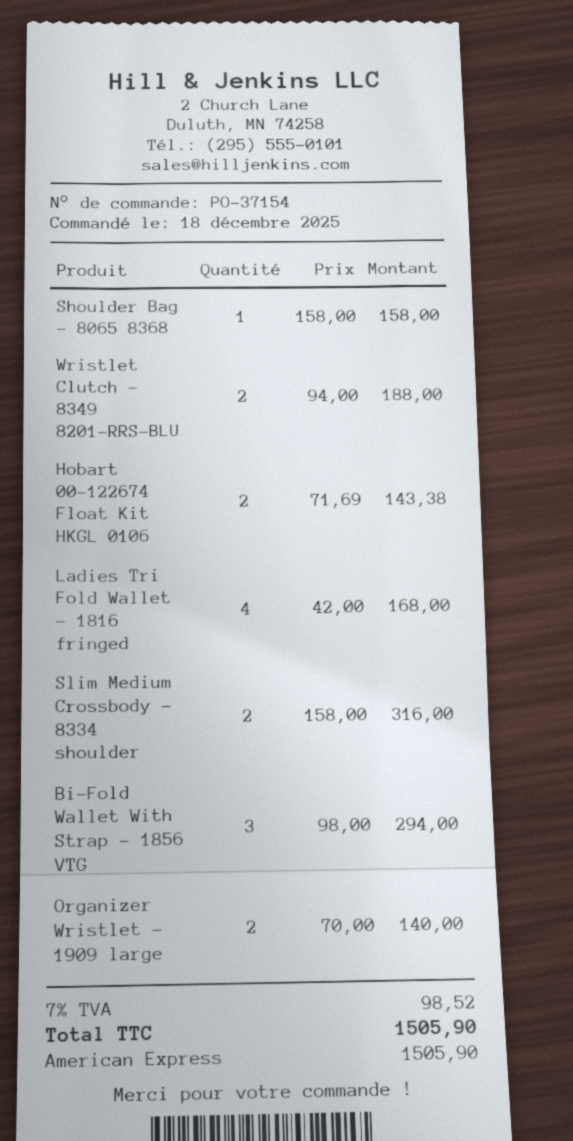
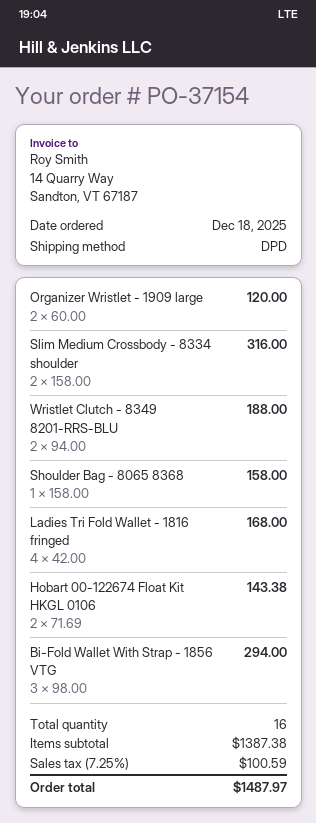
Organizer Wristlet - 1909 large: 2 x 70.00 = 140.00 -> 2 x 60.00 = 120.00
tax: 7% = 98.52 -> 7.25% = 100.59
total: 1505.90 -> 1487.97

